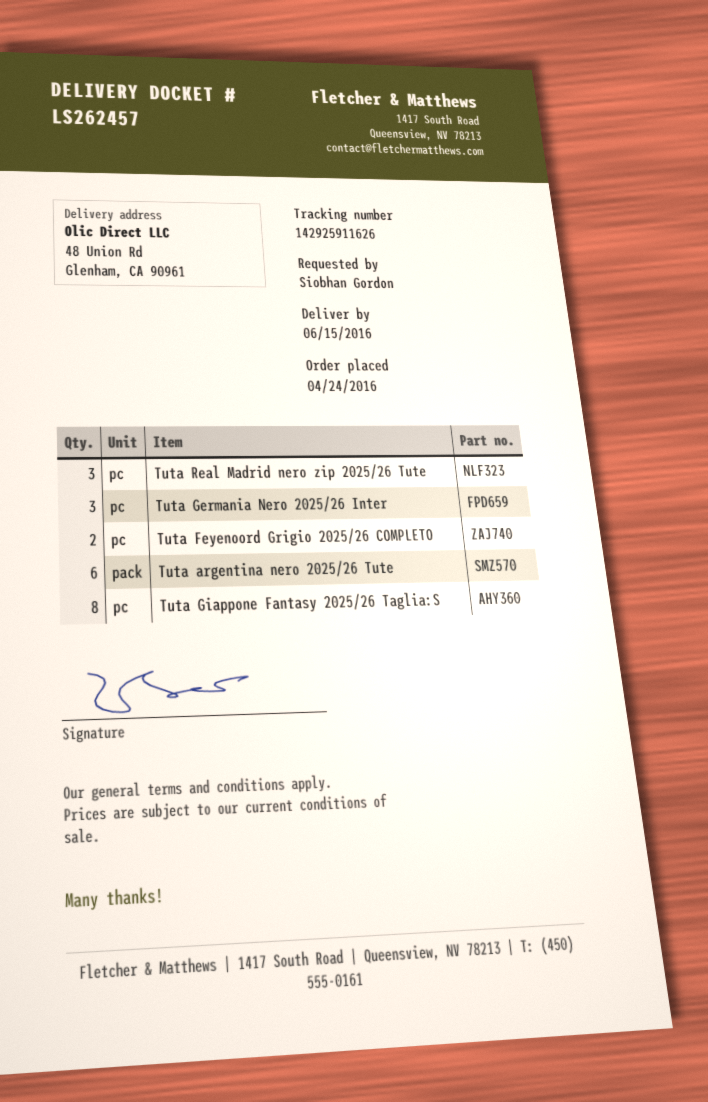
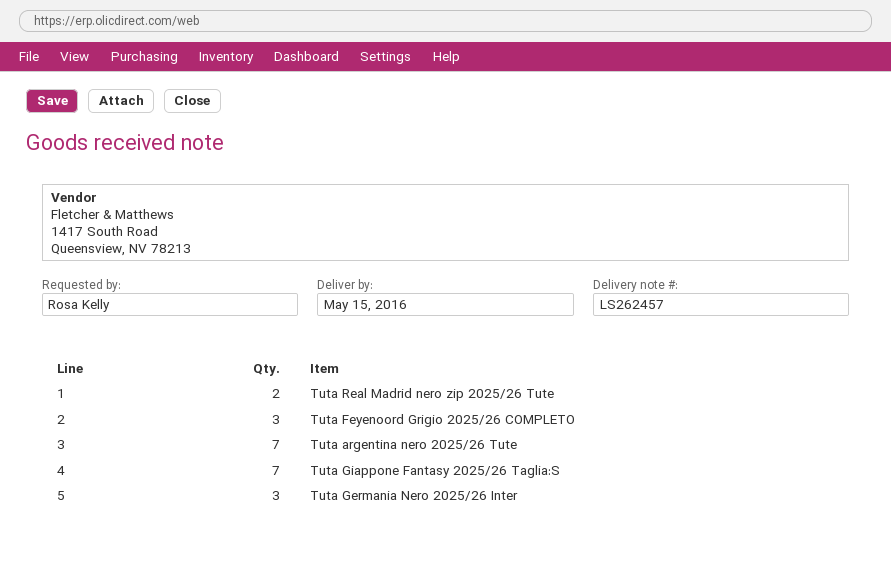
delivery date: 2016-06-15 -> 2016-05-15
ordered by: Siobhan Gordon -> Rosa Kelly
Tuta Real Madrid nero zip 2025/26 Tute: 3 -> 2
Tuta Feyenoord Grigio 2025/26 COMPLETO: 2 -> 3
Tuta argentina nero 2025/26 Tute: 6 -> 7
Tuta Giappone Fantasy 2025/26 Taglia:S: 8 -> 7

